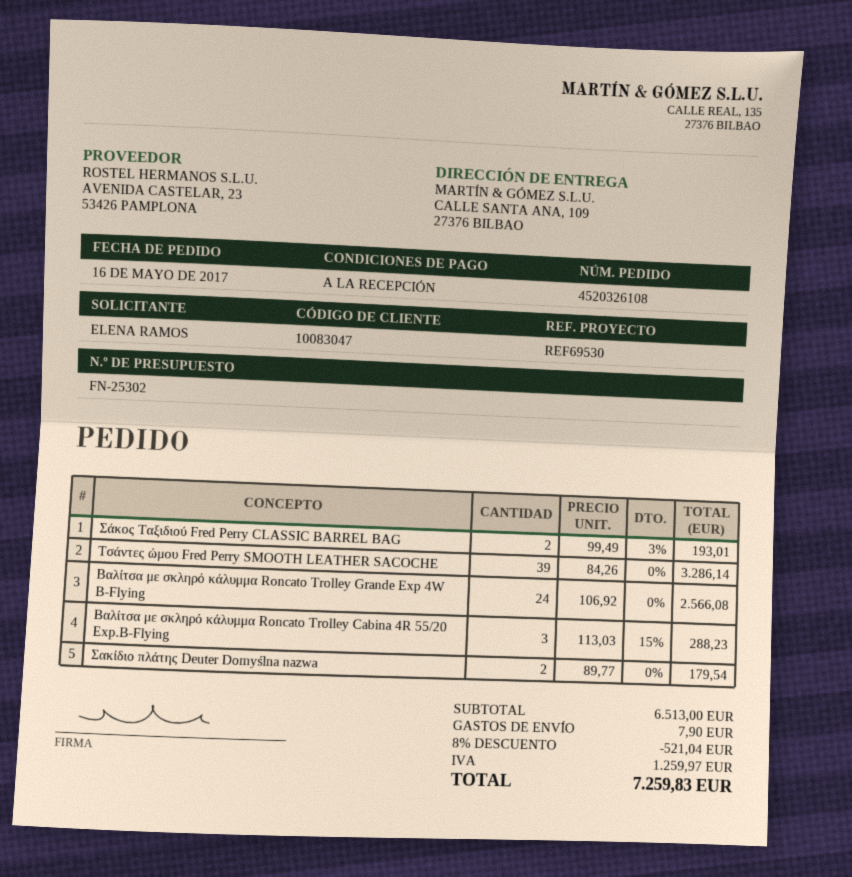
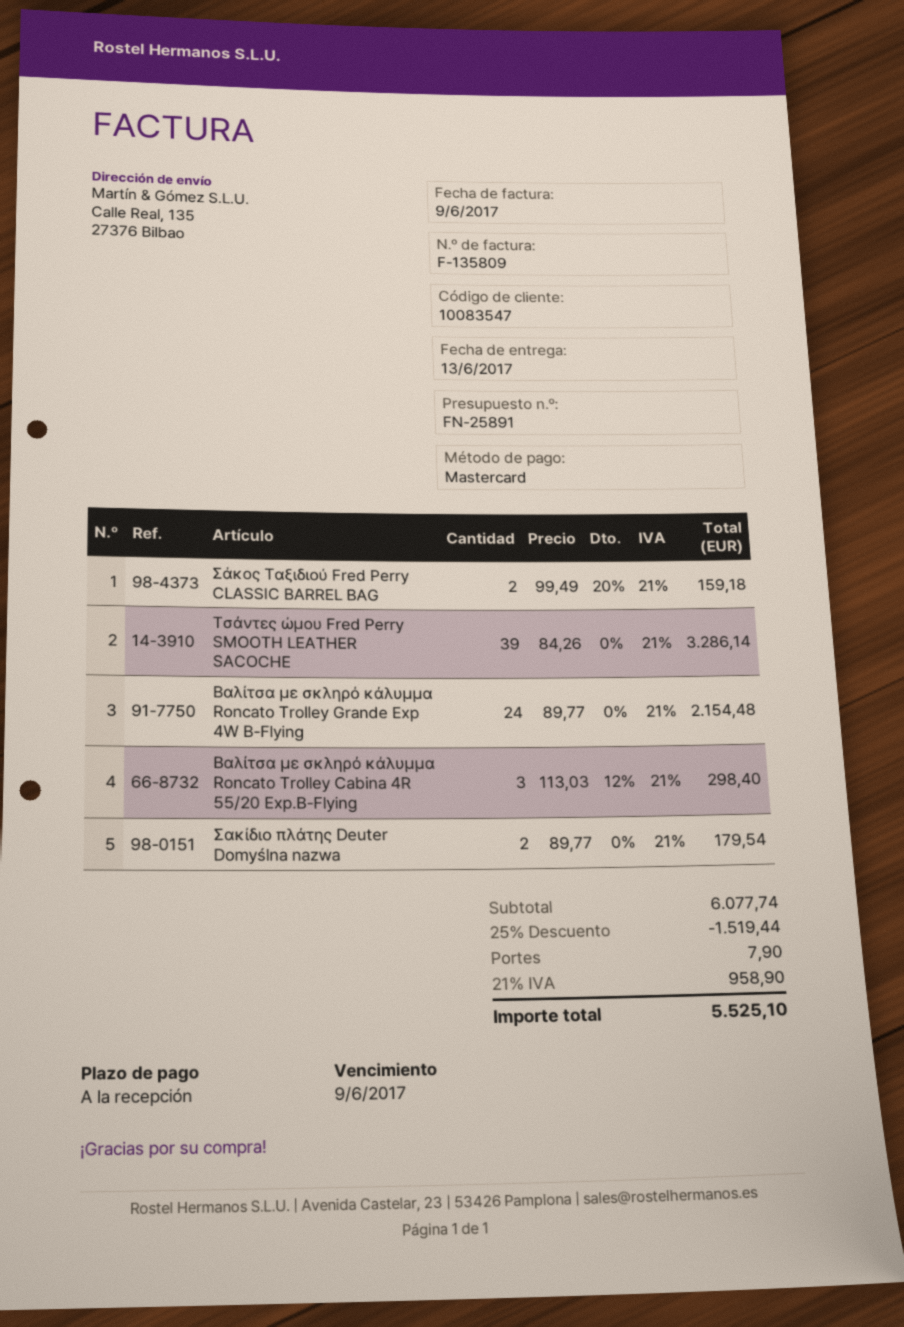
quote number: FN-25302 -> FN-25891
customer number: 10083047 -> 10083547
ship to: CALLE SANTA ANA, 109, 27376 BILBAO -> Calle Real, 135, 27376 Bilbao
Σάκος Ταξιδιού Fred Perry CLASSIC BARREL BAG: 2 x 99.49 - 3% = 193.01 -> 2 x 99.49 - 20% = 159.18
Βαλίτσα με σκληρό κάλυμμα Roncato Trolley Grande Exp 4W B-Flying: 24 x 106.92 = 2566.08 -> 24 x 89.77 = 2154.48
Βαλίτσα με σκληρό κάλυμμα Roncato Trolley Cabina 4R 55/20 Exp.B-Flying: 3 x 113.03 - 15% = 288.23 -> 3 x 113.03 - 12% = 298.40
subtotal: 6513.00 -> 6077.74
discount: 8% = 521.04 -> 25% = 1519.44
tax: 1259.97 -> 958.90
total: 7259.83 -> 5525.10

